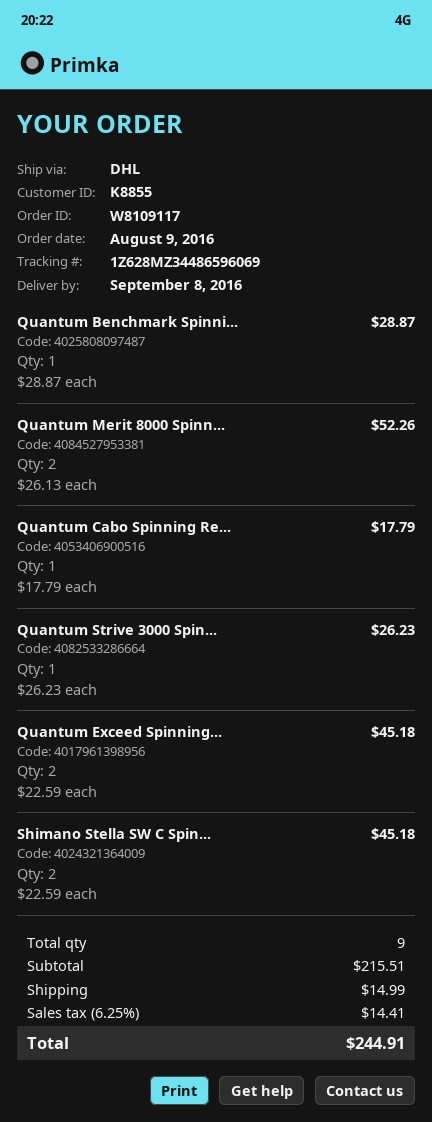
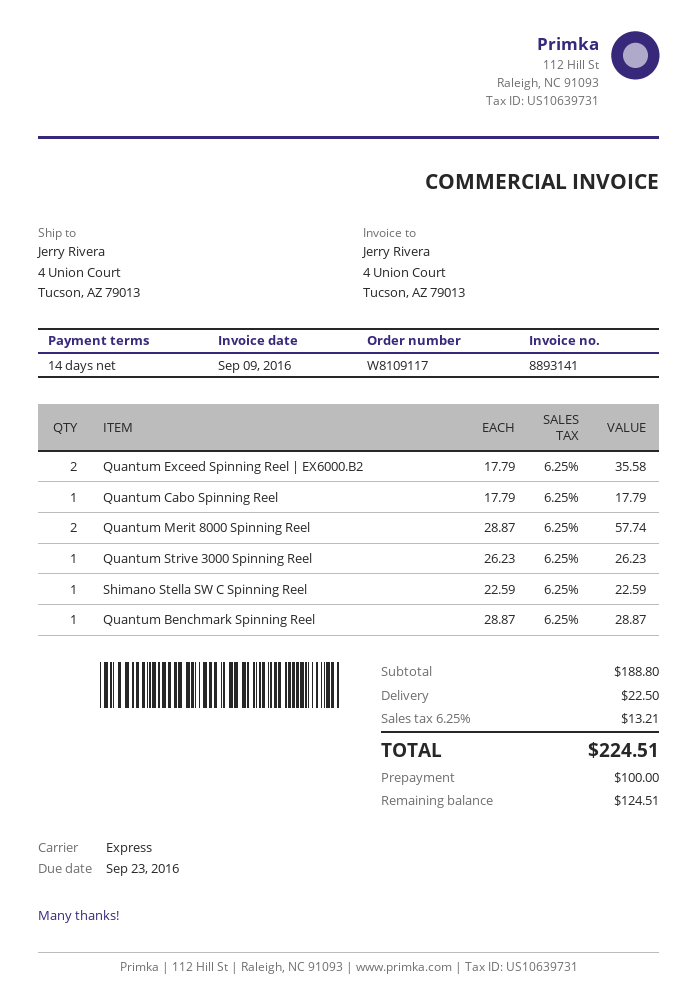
shipping method: DHL -> express
Quantum Merit 8000 Spinn...: 2 x 26.13 = 52.26 -> 2 x 28.87 = 57.74
Quantum Exceed Spinning...: 2 x 22.59 = 45.18 -> 2 x 17.79 = 35.58
Shimano Stella SW C Spin...: 2 x 22.59 = 45.18 -> 1 x 22.59 = 22.59
subtotal: 215.51 -> 188.80
shipping: 14.99 -> 22.50
tax: 6.25% = 14.41 -> 6.25% = 13.21
total: 244.91 -> 224.51

